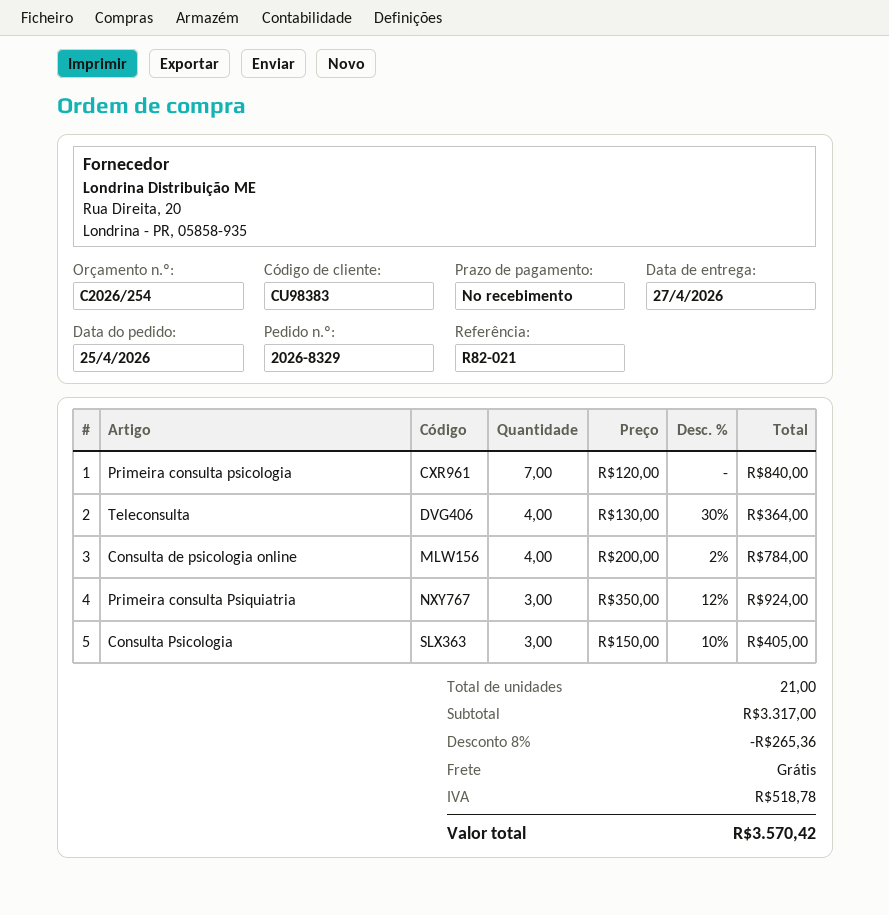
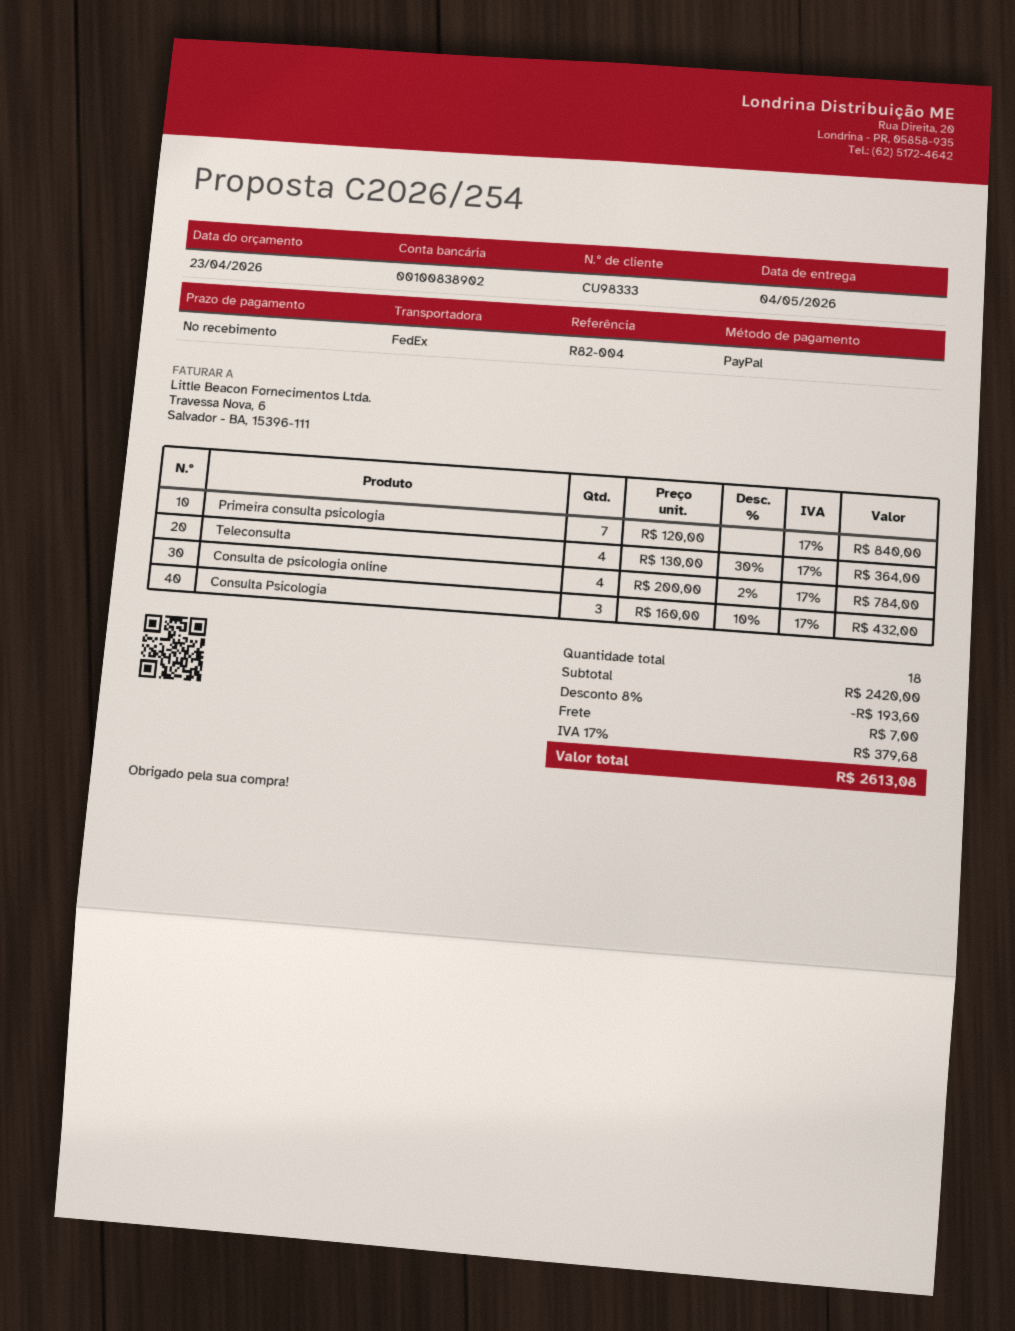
delivery date: 2026-04-27 -> 2026-05-04
customer number: CU98383 -> CU98333
reference: R82-021 -> R82-004
Primeira consulta Psiquiatria: 3 x 350.00 - 12% = 924.00 -> none
Consulta Psicologia: 3 x 150.00 - 10% = 405.00 -> 3 x 160.00 - 10% = 432.00
total quantity: 21 -> 18
subtotal: 3317.00 -> 2420.00
discount: 8% = 265.36 -> 8% = 193.60
shipping: 0.00 -> 7.00
tax: 518.78 -> 379.68
total: 3570.42 -> 2613.08

